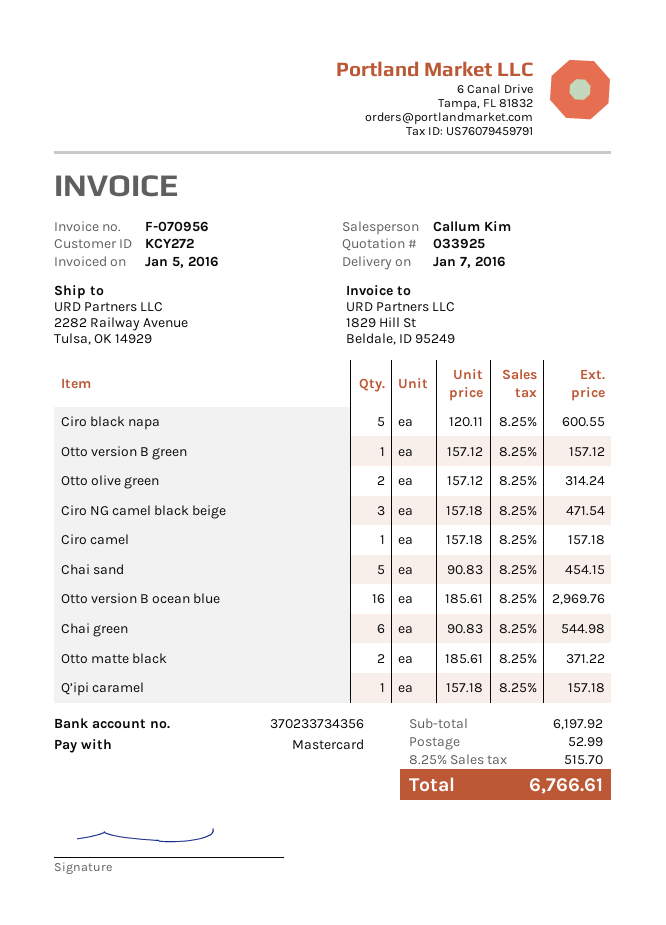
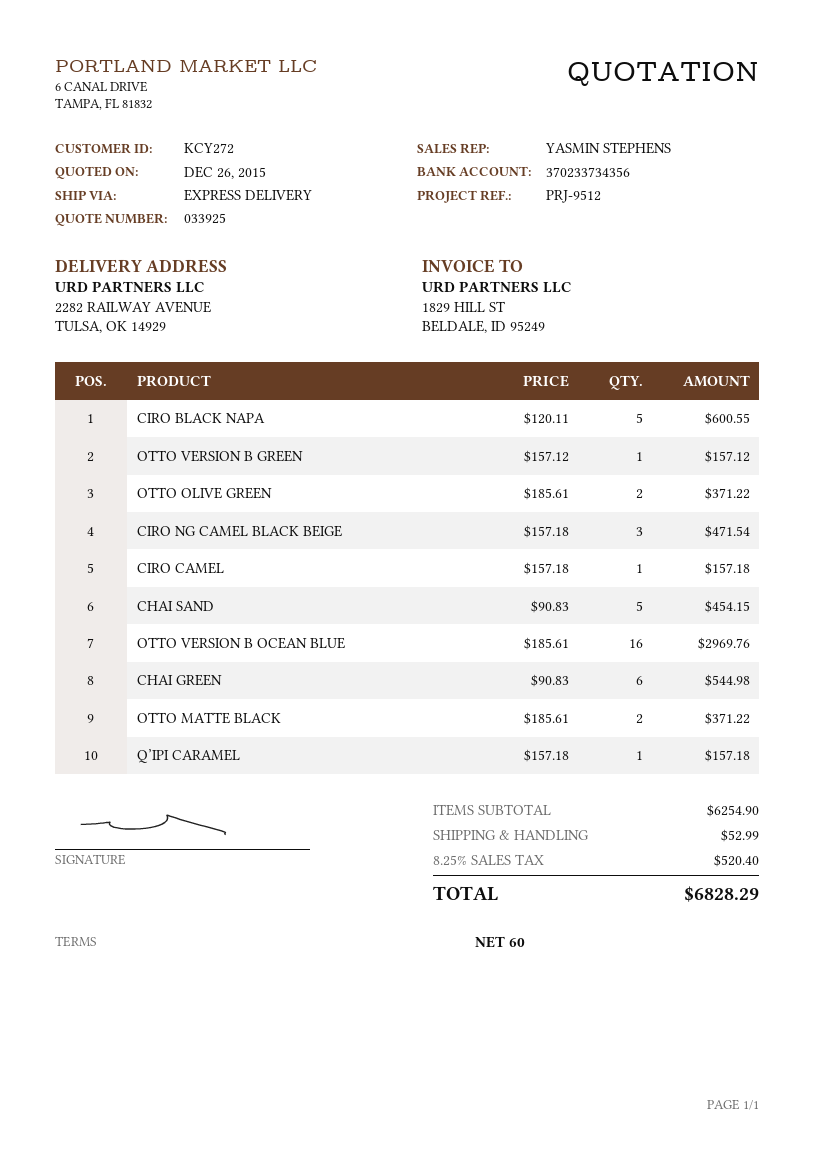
sales rep: Callum Kim -> YASMIN STEPHENS
Otto olive green: 2 x 157.12 = 314.24 -> 2 x 185.61 = 371.22
subtotal: 6197.92 -> 6254.90
tax: 8.25% = 515.70 -> 8.25% = 520.40
total: 6766.61 -> 6828.29

